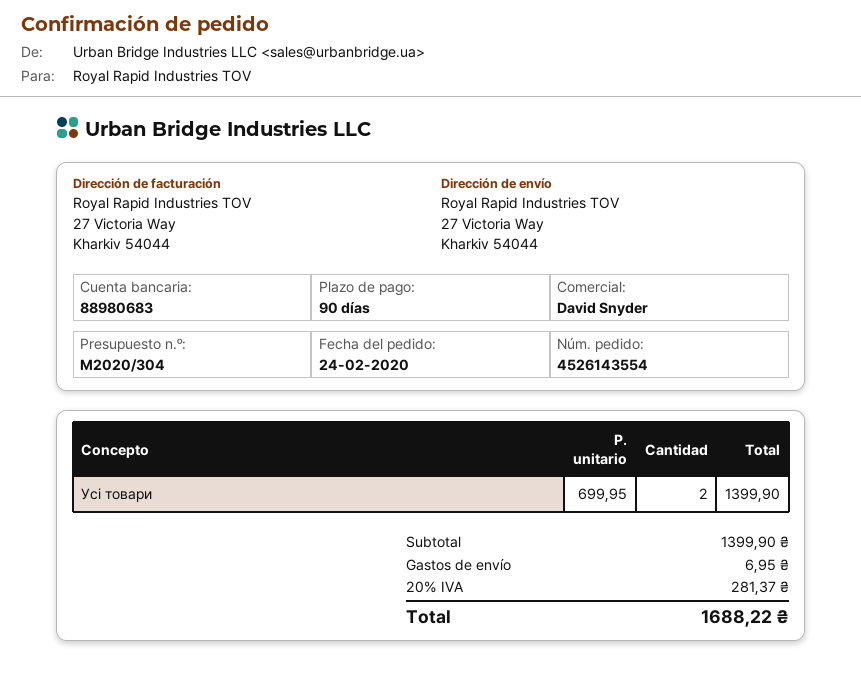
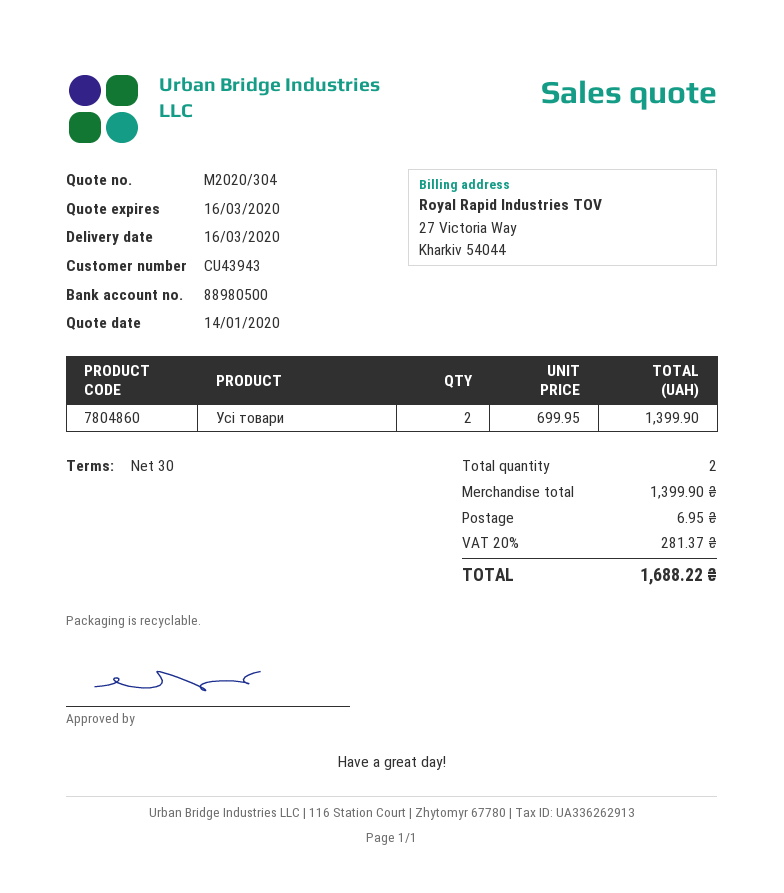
payment terms: 90 days -> 30 days
bank account: 88980683 -> 88980500

